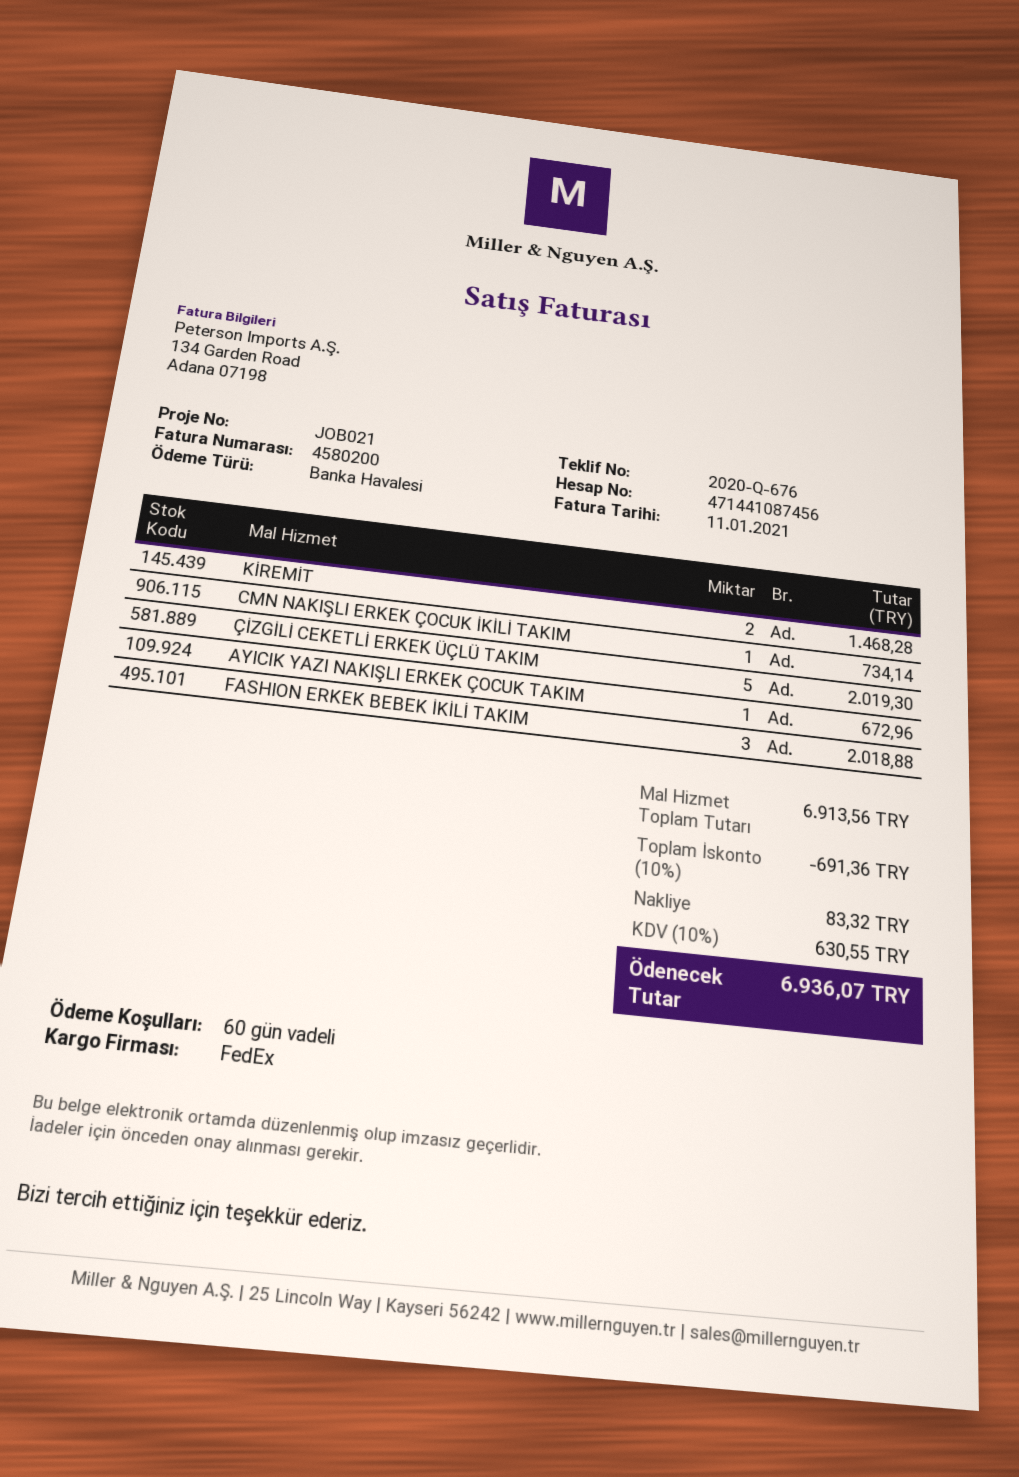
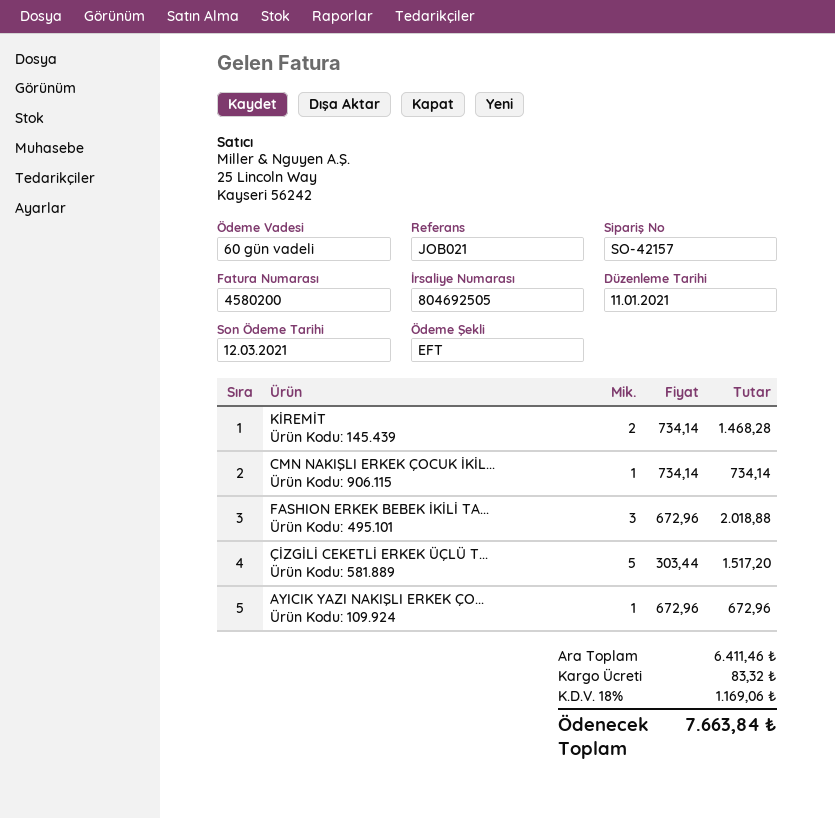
ÇİZGİLİ CEKETLİ ERKEK ÜÇLÜ TAKIM: 5 for 2019.30 -> 5 for 1517.20
subtotal: 6913.56 -> 6411.46
discount: 10% = 691.36 -> none
tax: 10% = 630.55 -> 18% = 1169.06
total: 6936.07 -> 7663.84

